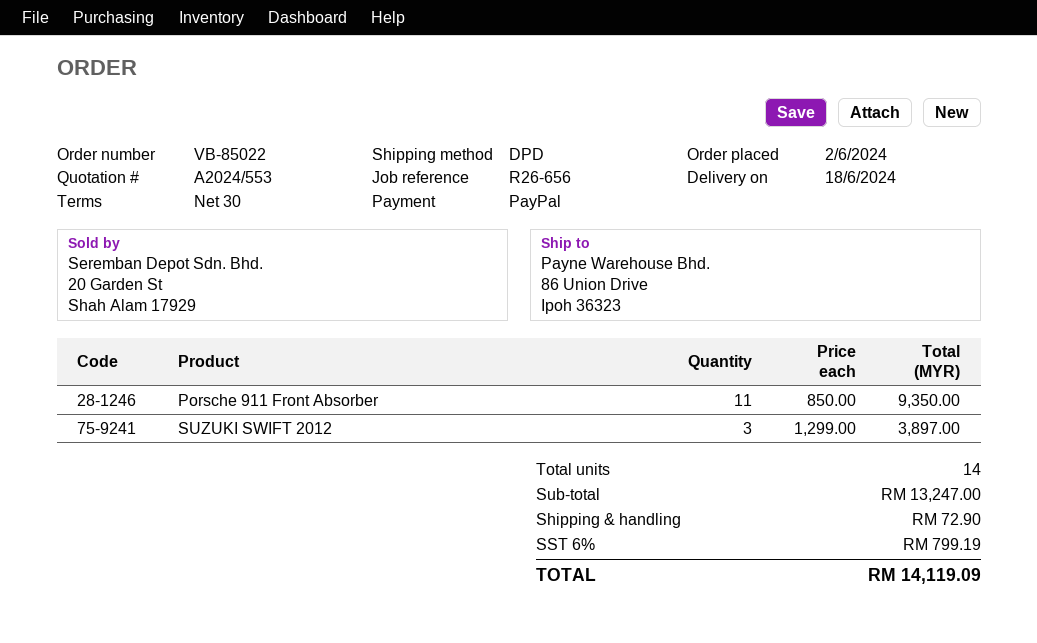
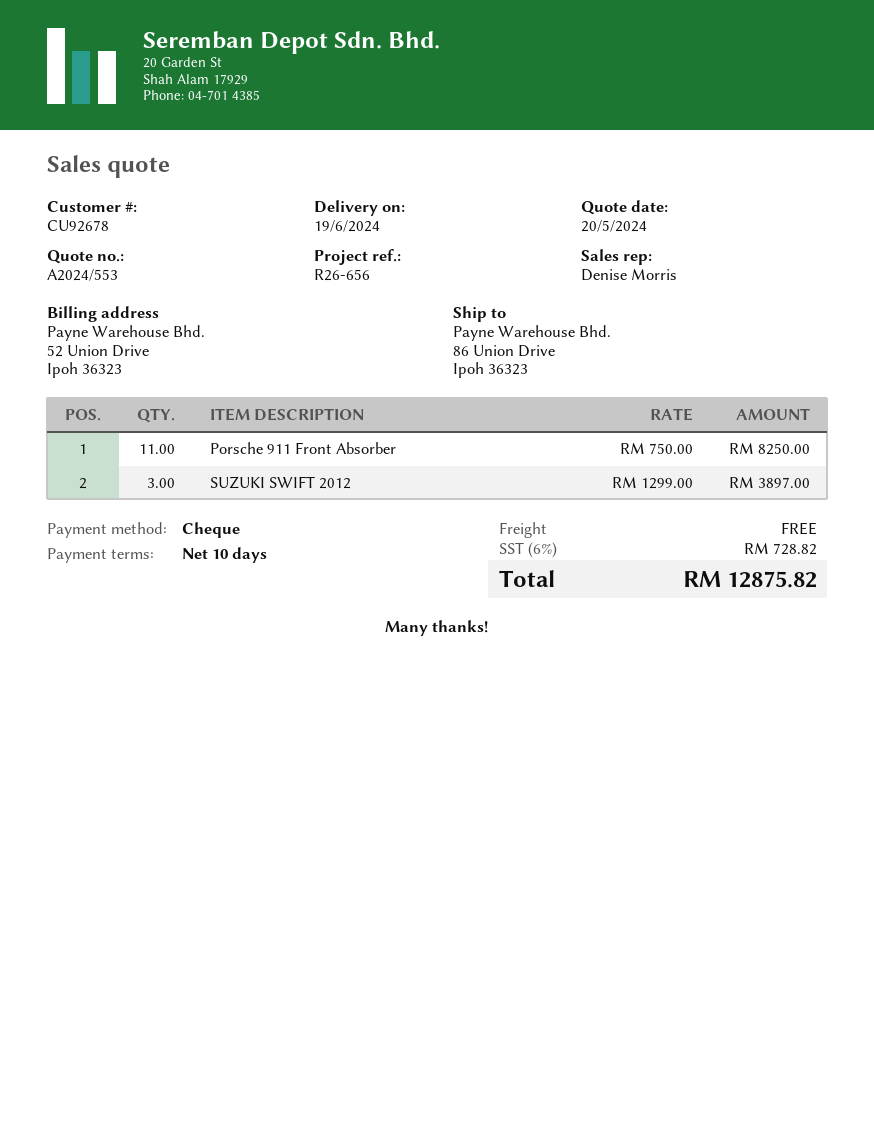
delivery date: 2024-06-18 -> 2024-06-19
payment terms: 30 days -> 10 days
payment method: PayPal -> cheque
Porsche 911 Front Absorber: 11 x 850.00 = 9350.00 -> 11 x 750.00 = 8250.00
shipping: 72.90 -> 0.00
tax: 6% = 799.19 -> 6% = 728.82
total: 14119.09 -> 12875.82

